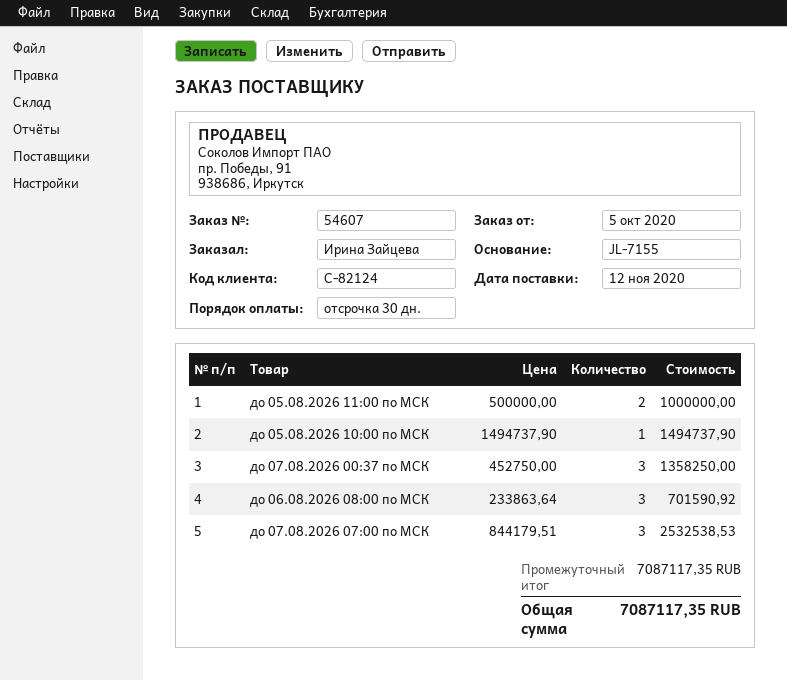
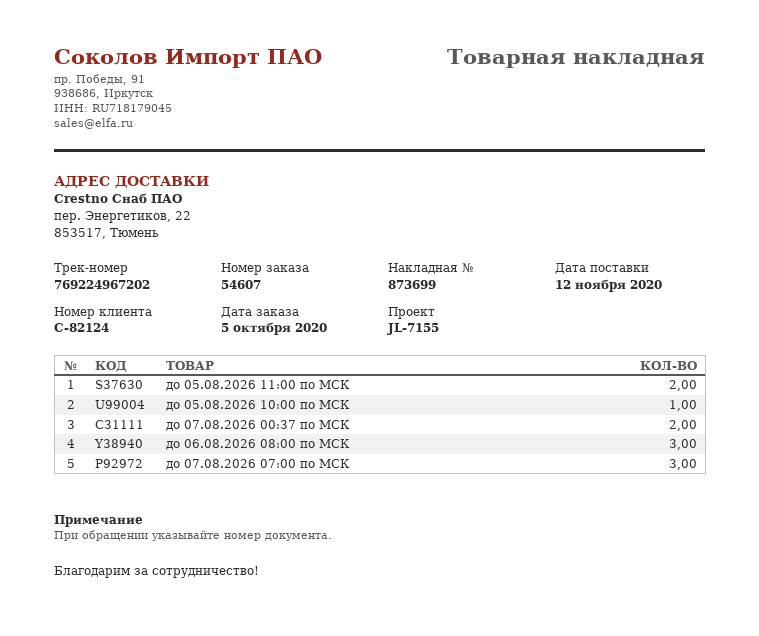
до 07.08.2026 00:37 по МСК: 3 -> 2

